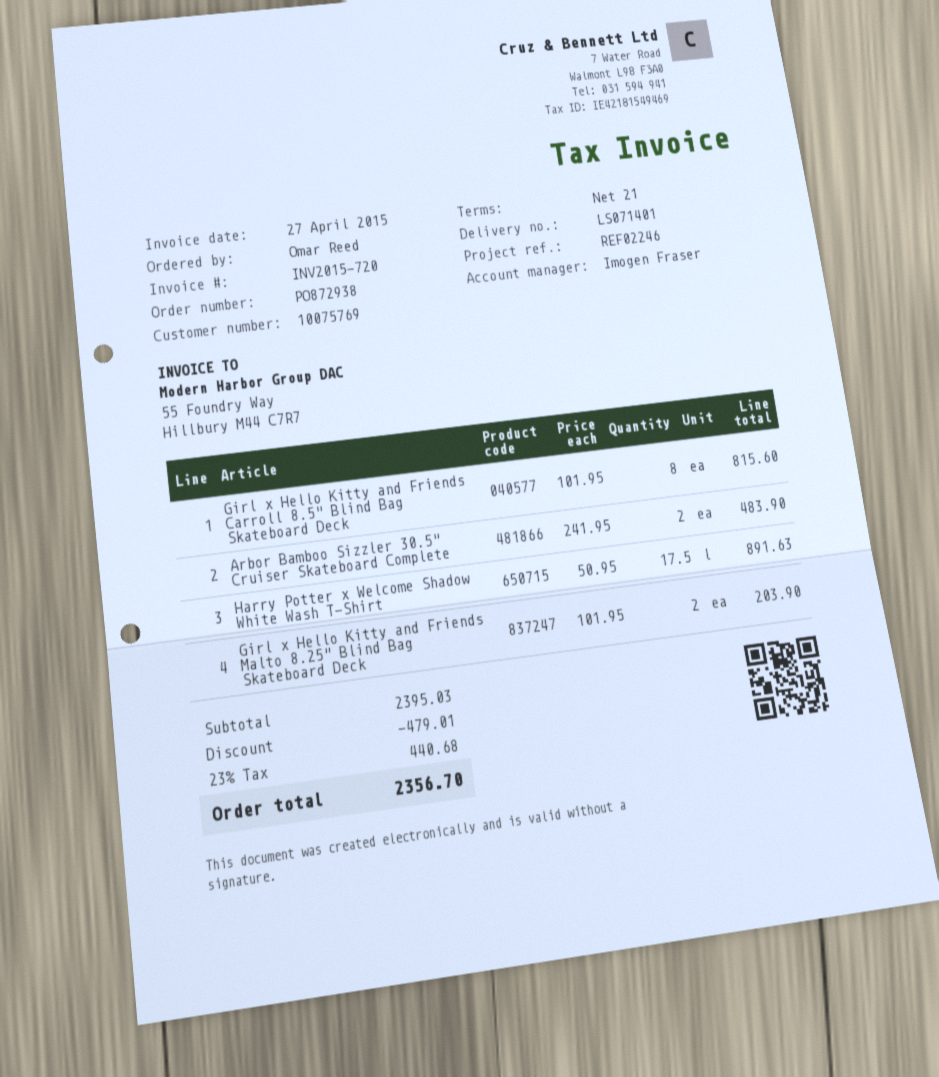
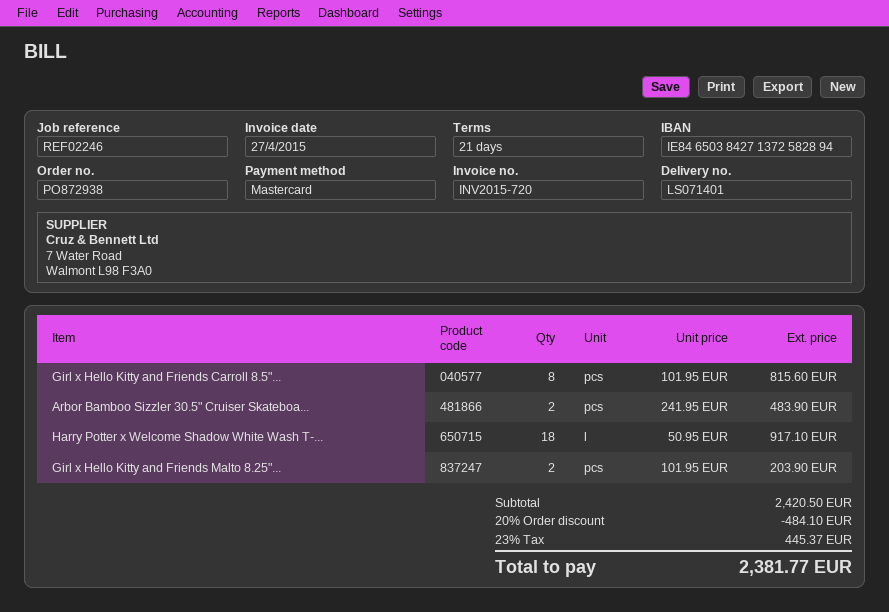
Harry Potter x Welcome Shadow White Wash T-Shirt: 17.5 x 50.95 = 891.63 -> 18 x 50.95 = 917.10
subtotal: 2395.03 -> 2420.50
discount: 479.01 -> 484.10
tax: 23% = 440.68 -> 23% = 445.37
total: 2356.70 -> 2381.77

